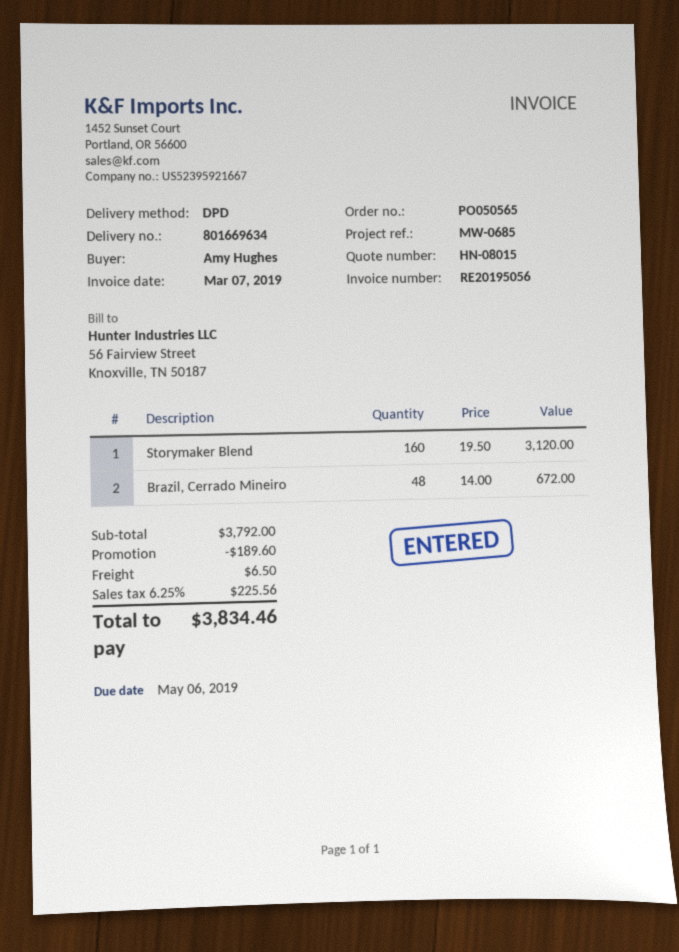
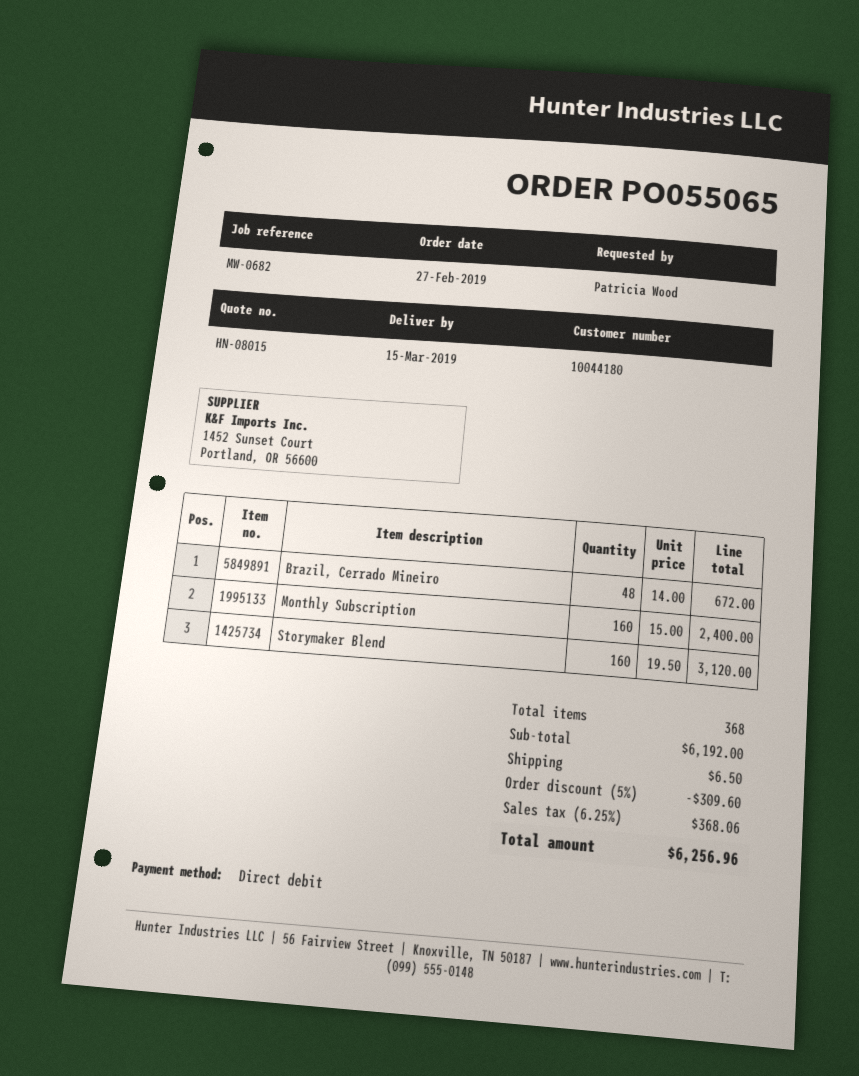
order number: PO050565 -> PO055065
reference: MW-0685 -> MW-0682
ordered by: Amy Hughes -> Patricia Wood
Monthly Subscription: none -> 160 x 15.00 = 2400.00
subtotal: 3792.00 -> 6192.00
discount: 189.60 -> 309.60
tax: 6.25% = 225.56 -> 6.25% = 368.06
total: 3834.46 -> 6256.96

